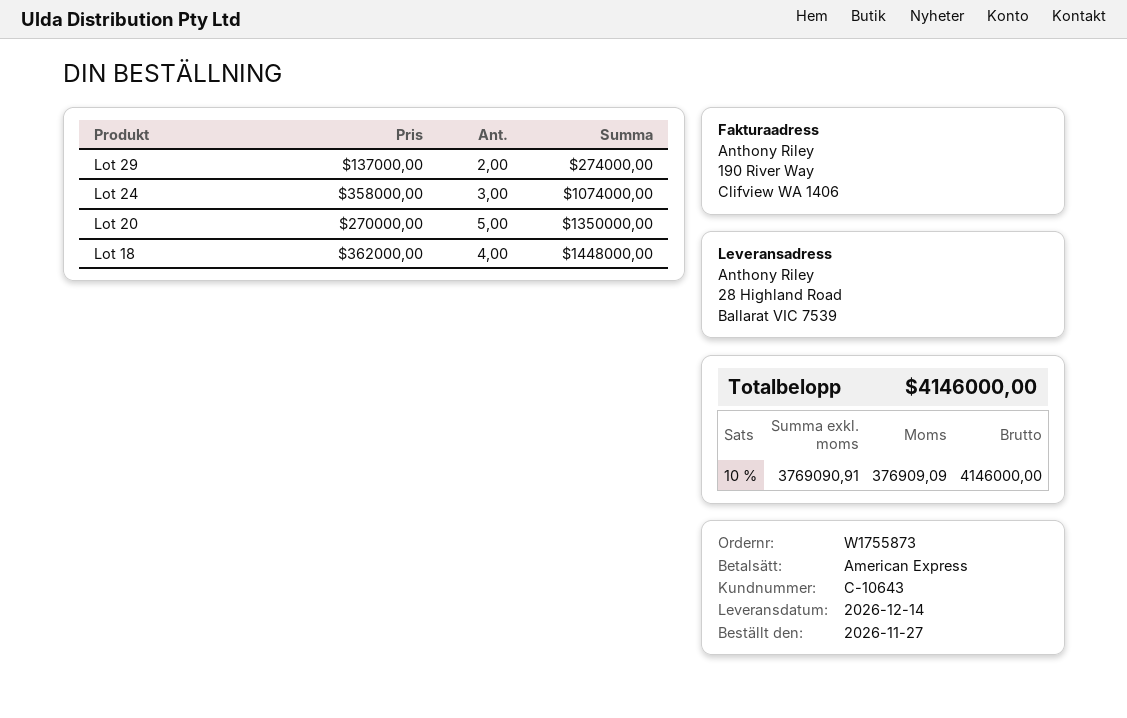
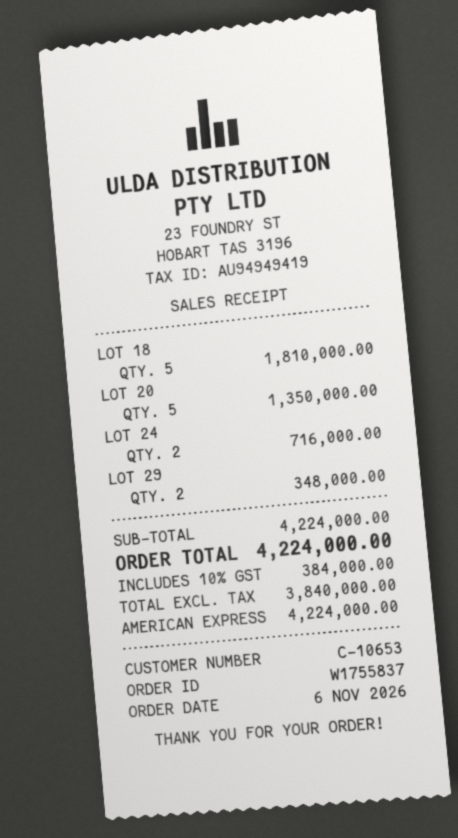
order number: W1755873 -> W1755837
order date: 2026-11-27 -> 2026-11-06
customer number: C-10643 -> C-10653
Lot 29: 2 for 274000.00 -> 2 for 348000.00
Lot 24: 3 for 1074000.00 -> 2 for 716000.00
Lot 18: 4 for 1448000.00 -> 5 for 1810000.00
net: 3769090.91 -> 3840000.00
tax: 10% = 376909.09 -> 10% = 384000.00
total: 4146000.00 -> 4224000.00

